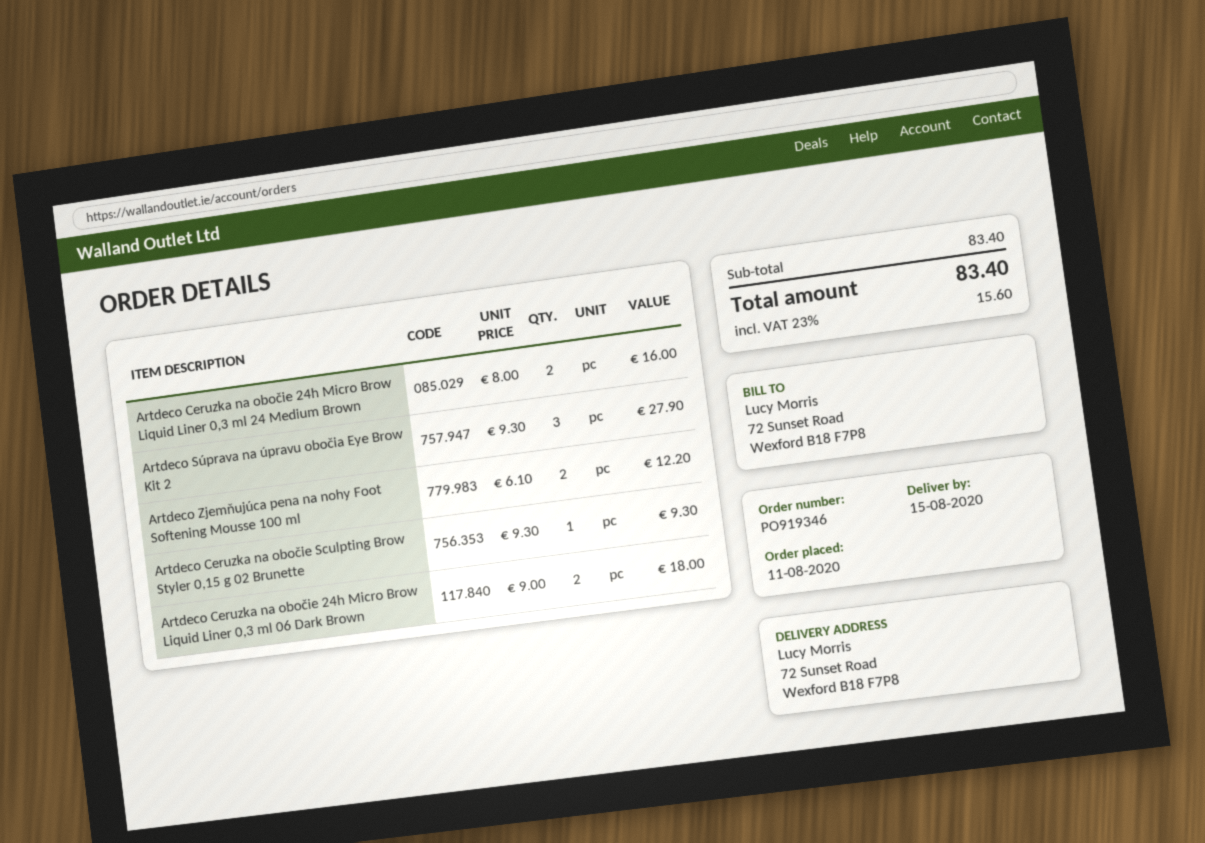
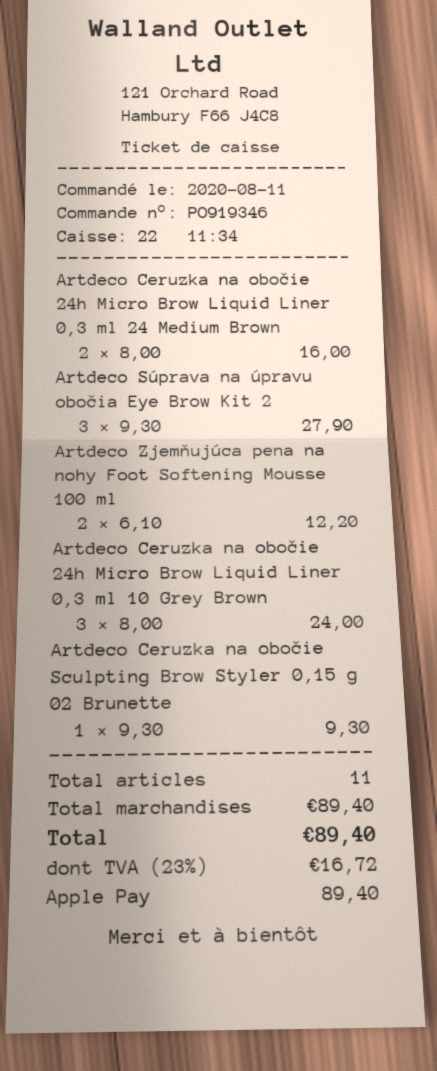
Artdeco Ceruzka na obočie 24h Micro Brow Liquid Liner 0,3 ml 06 Dark Brown: 2 x 9.00 = 18.00 -> none
Artdeco Ceruzka na obočie 24h Micro Brow Liquid Liner 0,3 ml 10 Grey Brown: none -> 3 x 8.00 = 24.00
subtotal: 83.40 -> 89.40
tax: 23% = 15.60 -> 23% = 16.72
total: 83.40 -> 89.40

